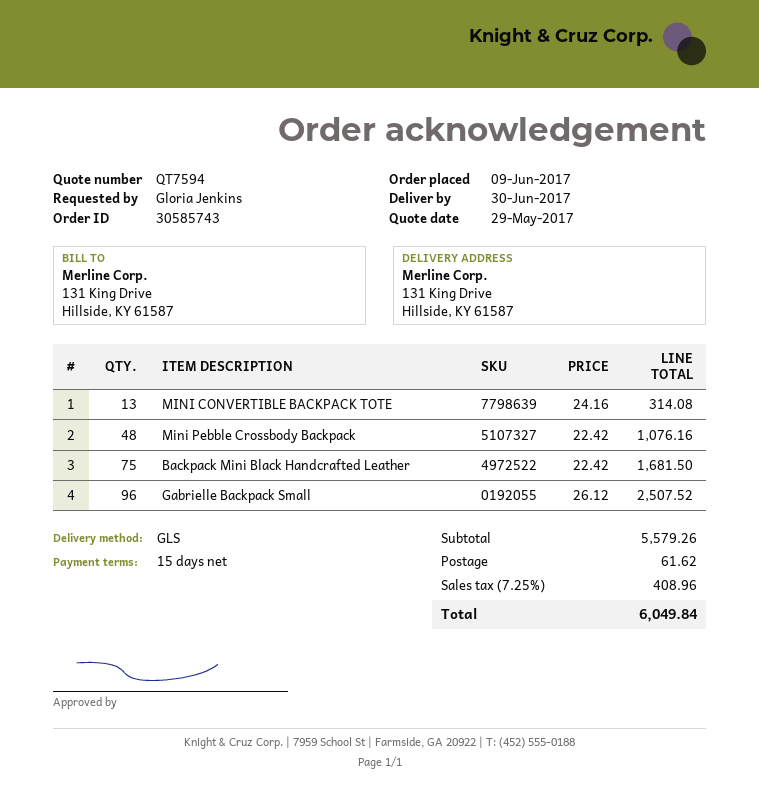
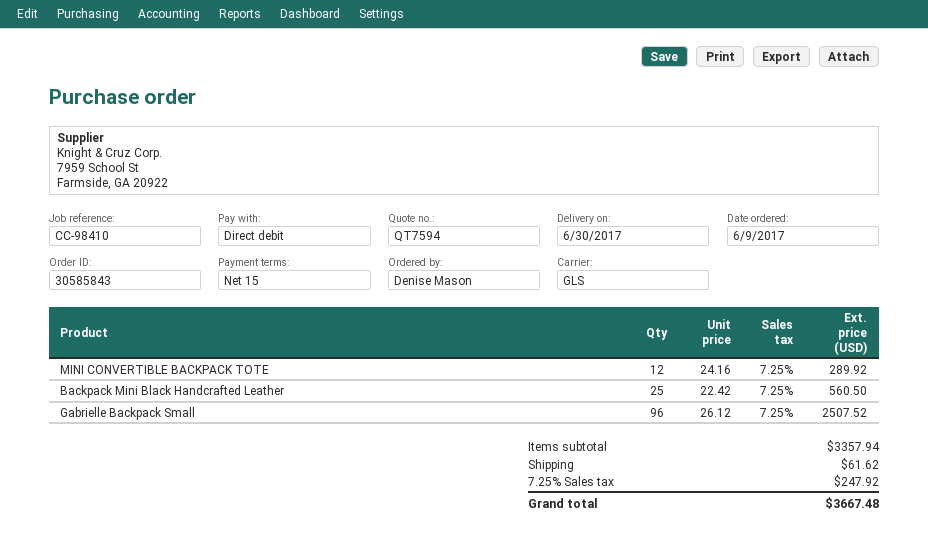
order number: 30585743 -> 30585843
ordered by: Gloria Jenkins -> Denise Mason
MINI CONVERTIBLE BACKPACK TOTE: 13 x 24.16 = 314.08 -> 12 x 24.16 = 289.92
Mini Pebble Crossbody Backpack: 48 x 22.42 = 1076.16 -> none
Backpack Mini Black Handcrafted Leather: 75 x 22.42 = 1681.50 -> 25 x 22.42 = 560.50
subtotal: 5579.26 -> 3357.94
tax: 7.25% = 408.96 -> 7.25% = 247.92
total: 6049.84 -> 3667.48

